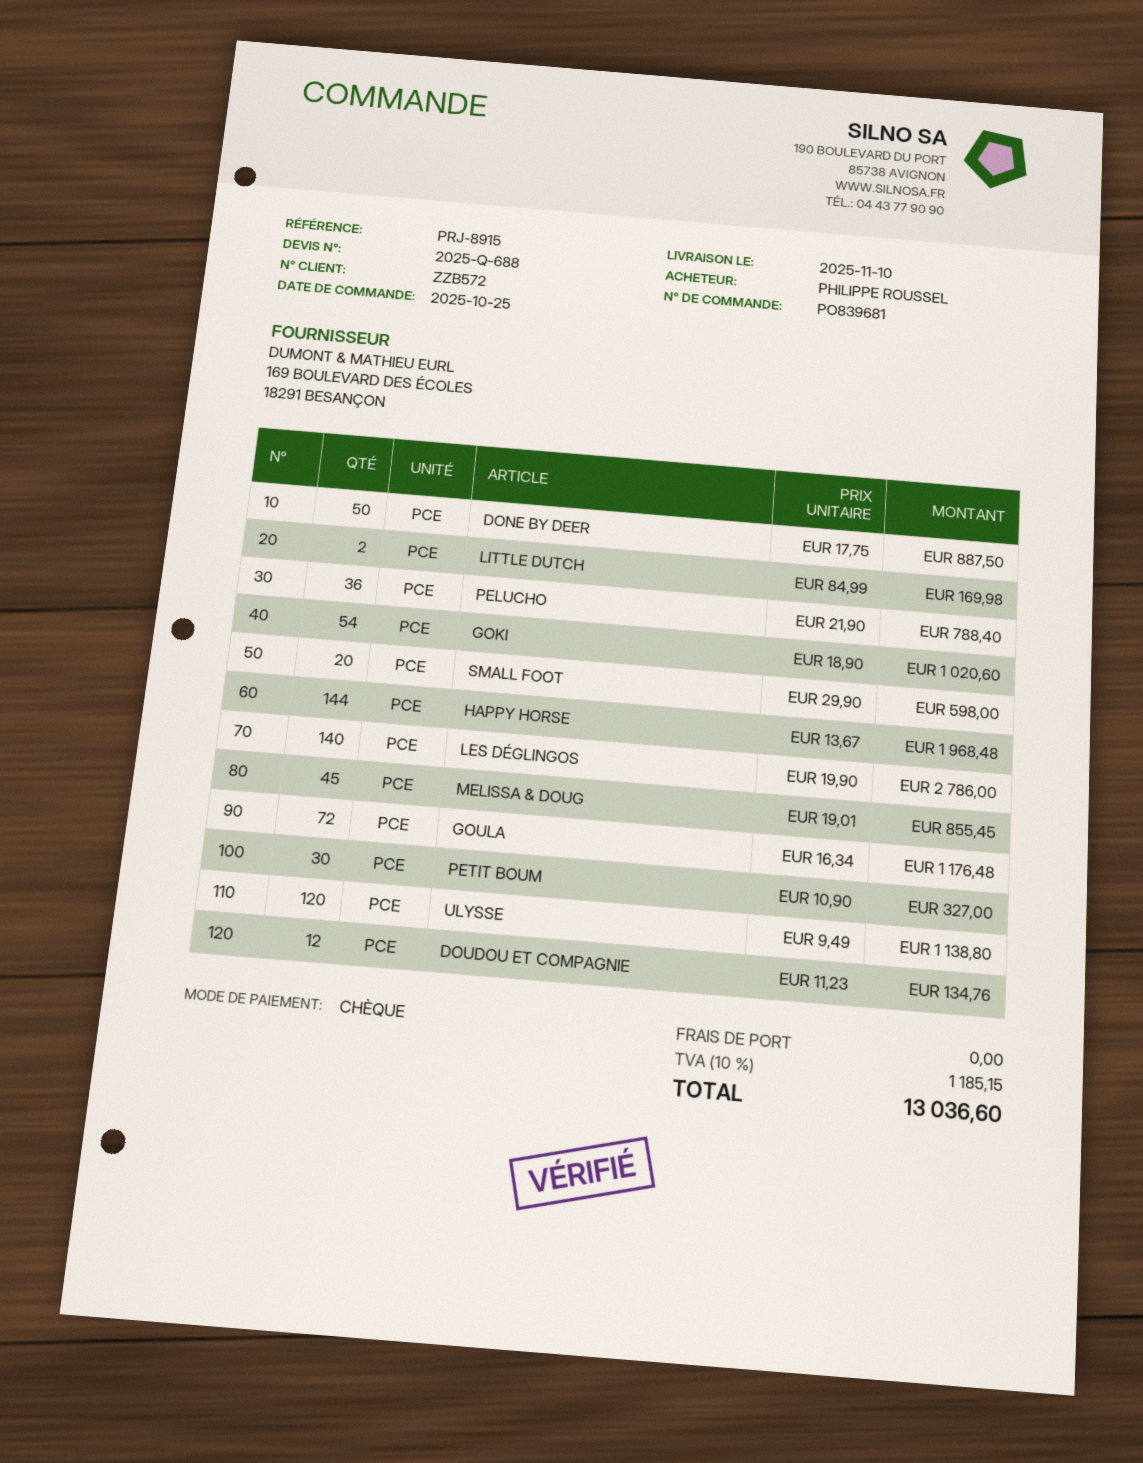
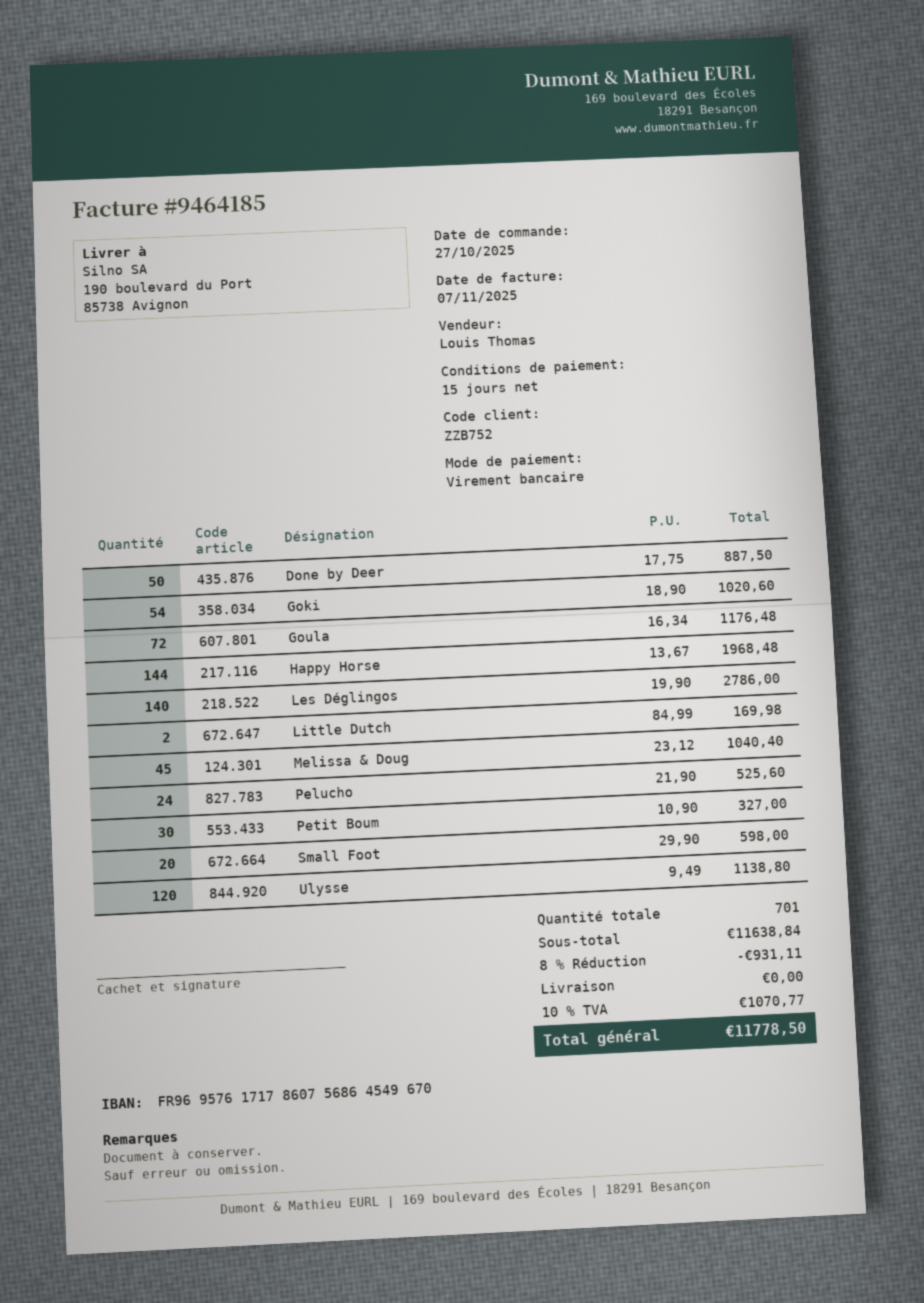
order date: 2025-10-25 -> 2025-10-27
customer number: ZZB572 -> ZZB752
payment method: cheque -> bank transfer
PELUCHO: 36 x 21.90 = 788.40 -> 24 x 21.90 = 525.60
MELISSA & DOUG: 45 x 19.01 = 855.45 -> 45 x 23.12 = 1040.40
DOUDOU ET COMPAGNIE: 12 x 11.23 = 134.76 -> none
discount: none -> 8% = 931.11
tax: 10% = 1185.15 -> 10% = 1070.77
total: 13036.60 -> 11778.50

